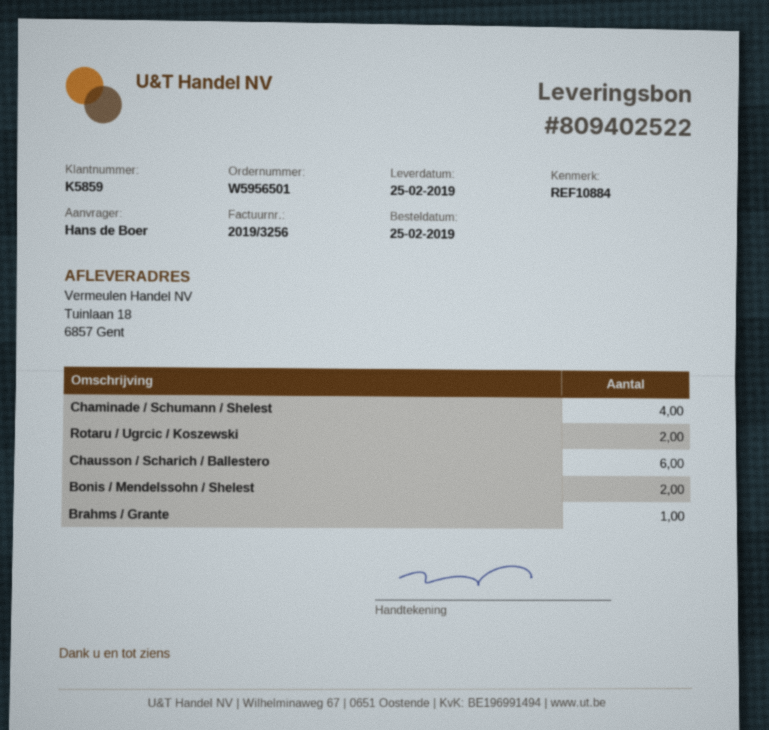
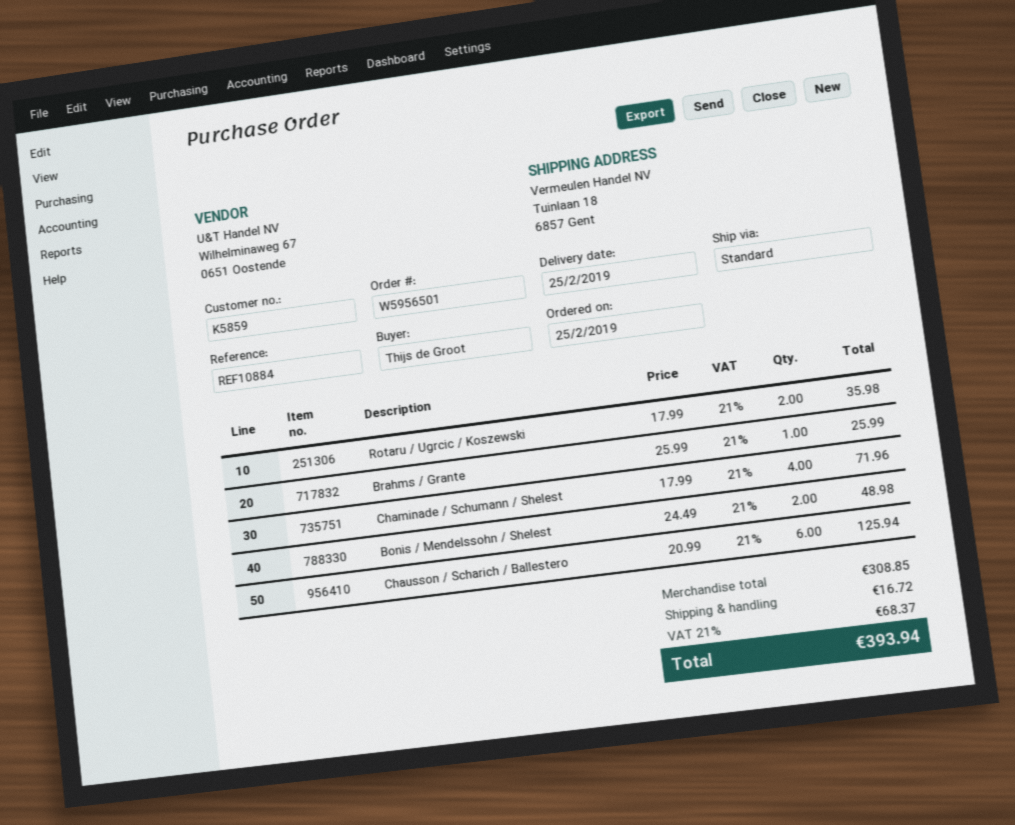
ordered by: Hans de Boer -> Thijs de Groot

